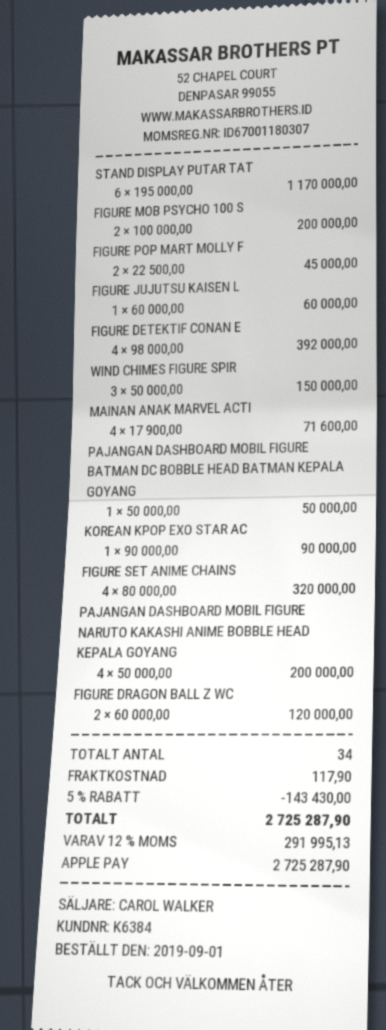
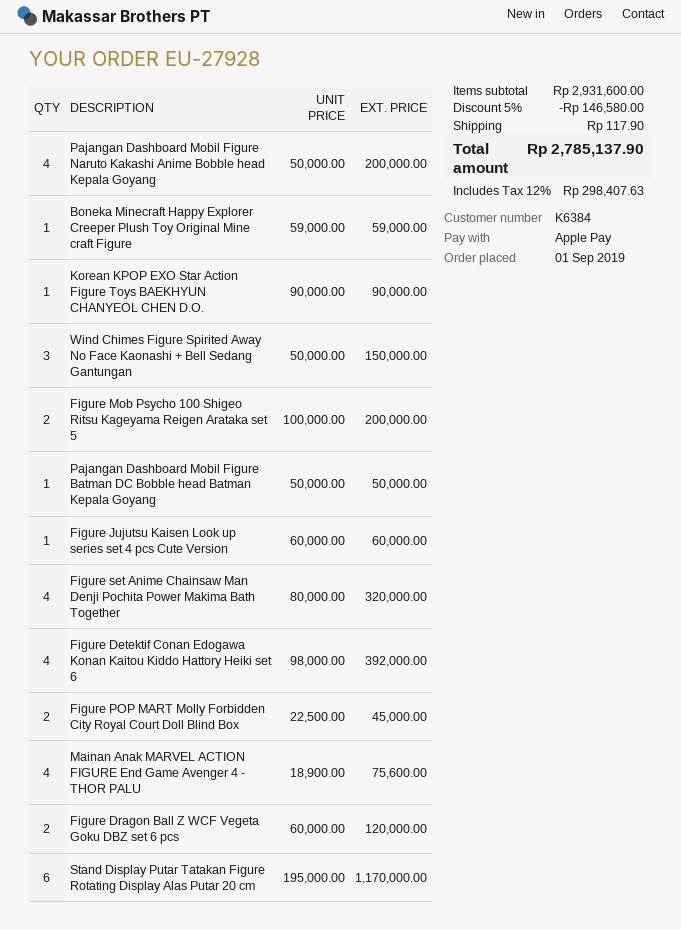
MAINAN ANAK MARVEL ACTI: 4 x 17900.00 = 71600.00 -> 4 x 18900.00 = 75600.00
Boneka Minecraft Happy Explorer Creeper Plush Toy Original Mine craft Figure: none -> 1 x 59000.00 = 59000.00
discount: 5% = 143430.00 -> 5% = 146580.00
tax: 12% = 291995.13 -> 12% = 298407.63
total: 2725287.90 -> 2785137.90

